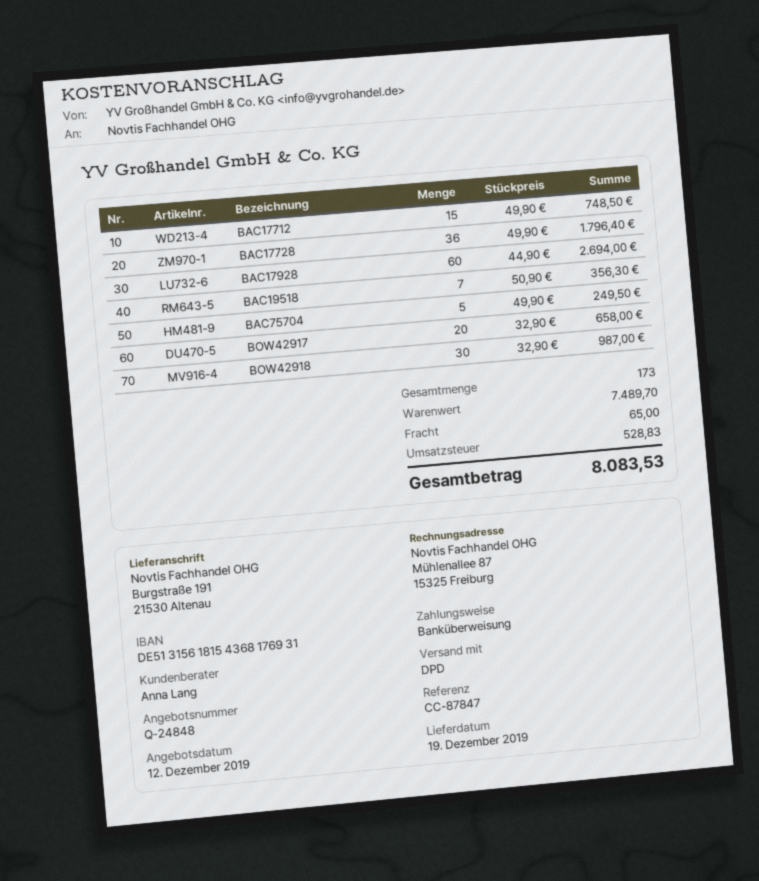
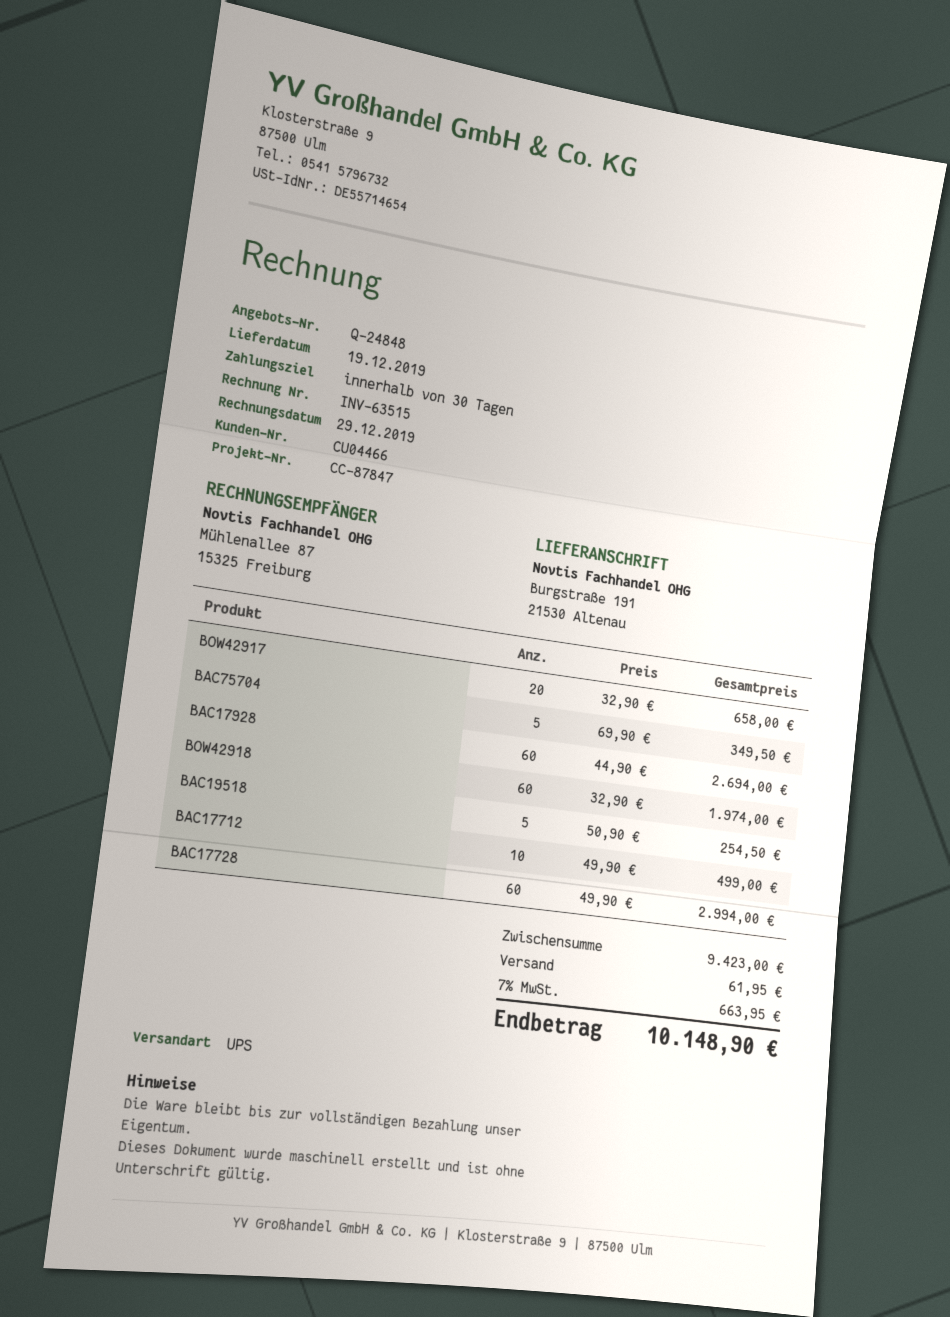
shipping method: DPD -> UPS
BAC17712: 15 x 49.90 = 748.50 -> 10 x 49.90 = 499.00
BAC17728: 36 x 49.90 = 1796.40 -> 60 x 49.90 = 2994.00
BAC19518: 7 x 50.90 = 356.30 -> 5 x 50.90 = 254.50
BAC75704: 5 x 49.90 = 249.50 -> 5 x 69.90 = 349.50
BOW42918: 30 x 32.90 = 987.00 -> 60 x 32.90 = 1974.00
subtotal: 7489.70 -> 9423.00
shipping: 65.00 -> 61.95
tax: 528.83 -> 663.95
total: 8083.53 -> 10148.90

